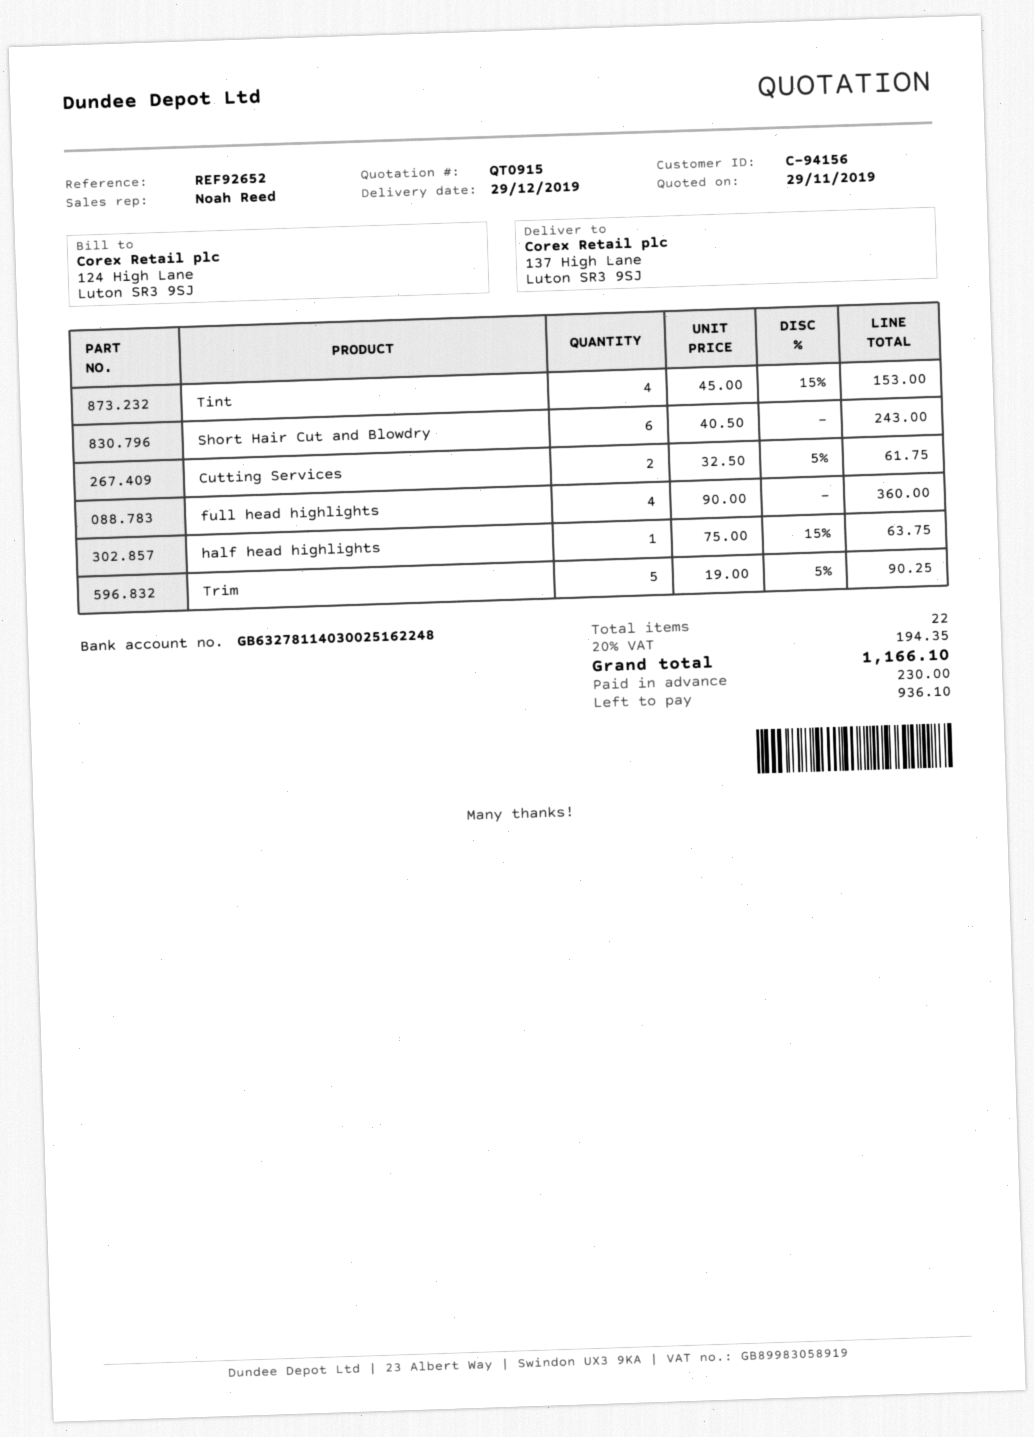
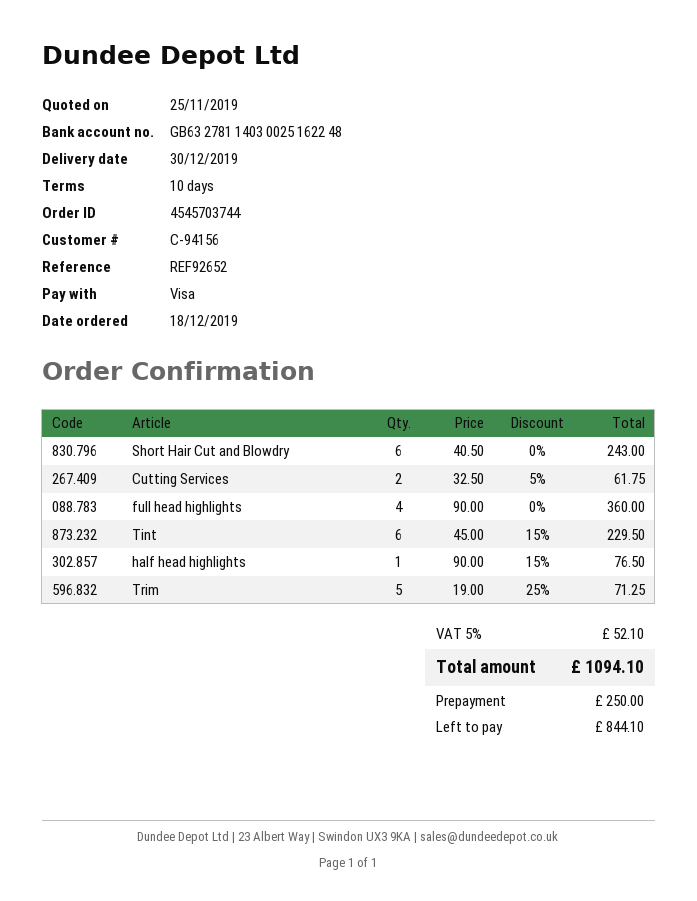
quote date: 2019-11-29 -> 2019-11-25
delivery date: 2019-12-29 -> 2019-12-30
Tint: 4 x 45.00 - 15% = 153.00 -> 6 x 45.00 - 15% = 229.50
half head highlights: 1 x 75.00 - 15% = 63.75 -> 1 x 90.00 - 15% = 76.50
Trim: 5 x 19.00 - 5% = 90.25 -> 5 x 19.00 - 25% = 71.25
tax: 20% = 194.35 -> 5% = 52.10
total: 1166.10 -> 1094.10
deposit: 230.00 -> 250.00
balance: 936.10 -> 844.10

